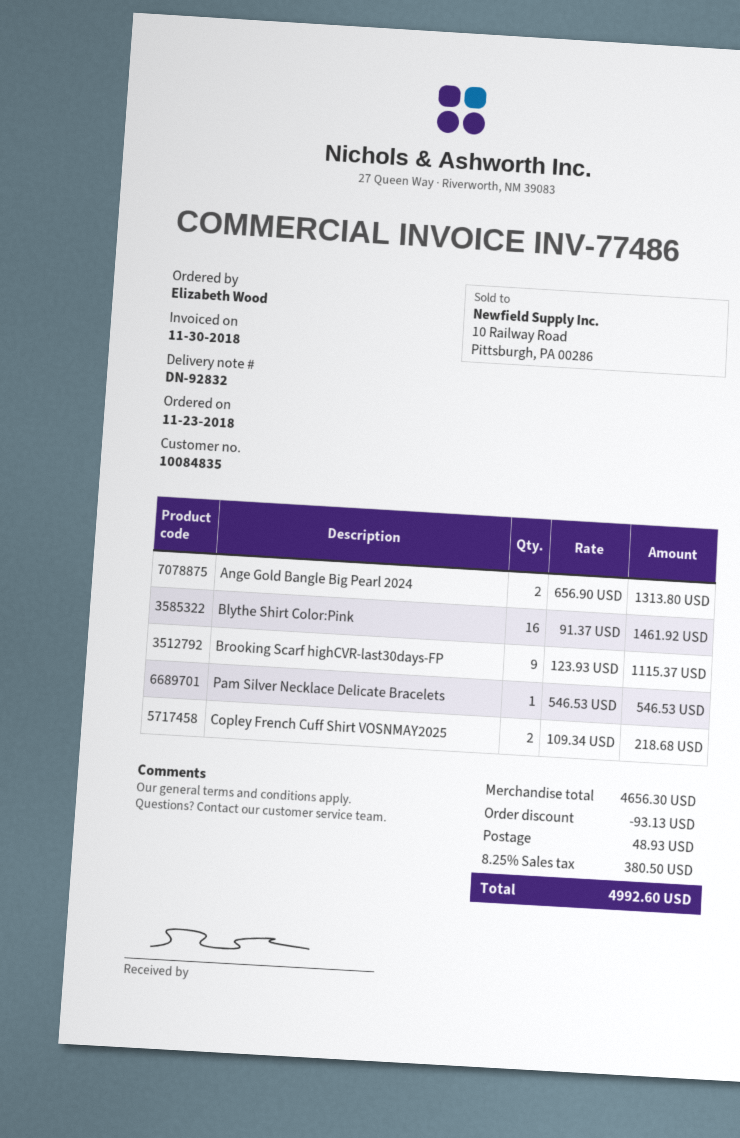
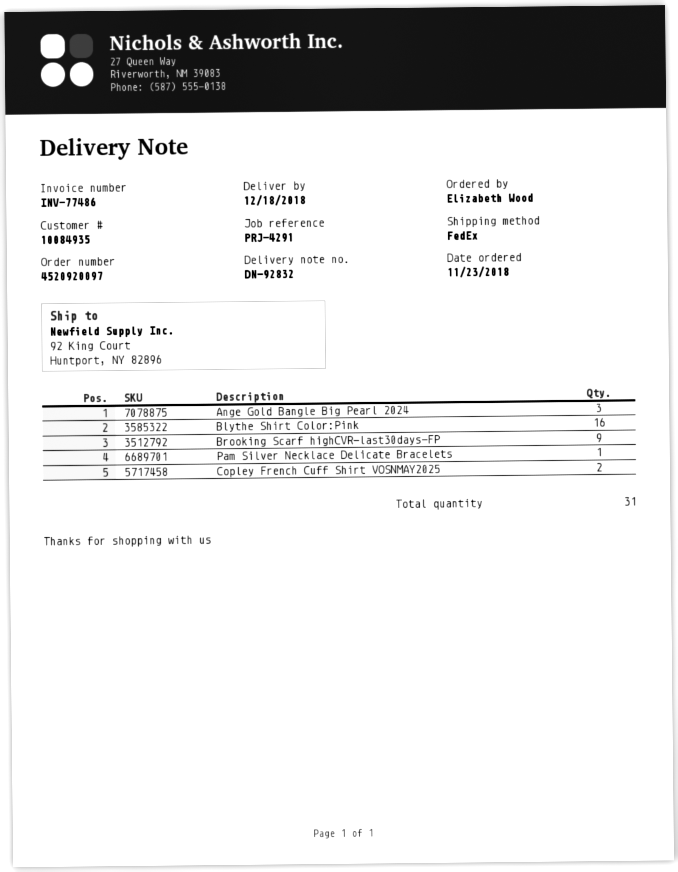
customer number: 10084835 -> 10084935
Ange Gold Bangle Big Pearl 2024: 2 -> 3

